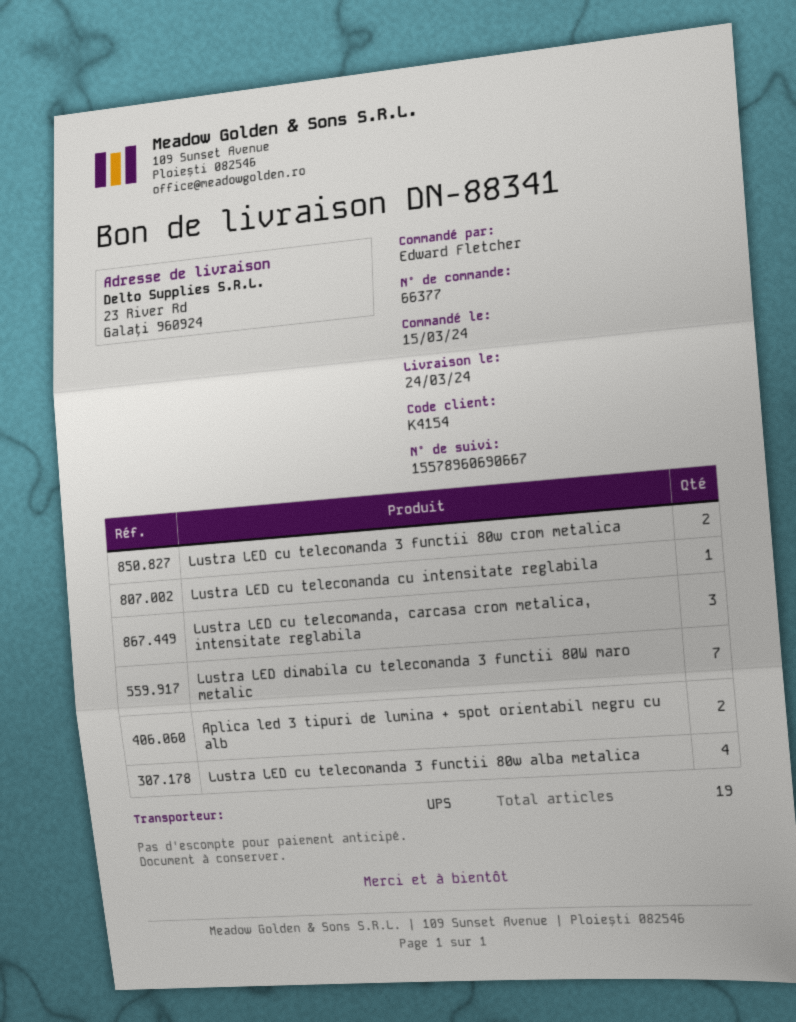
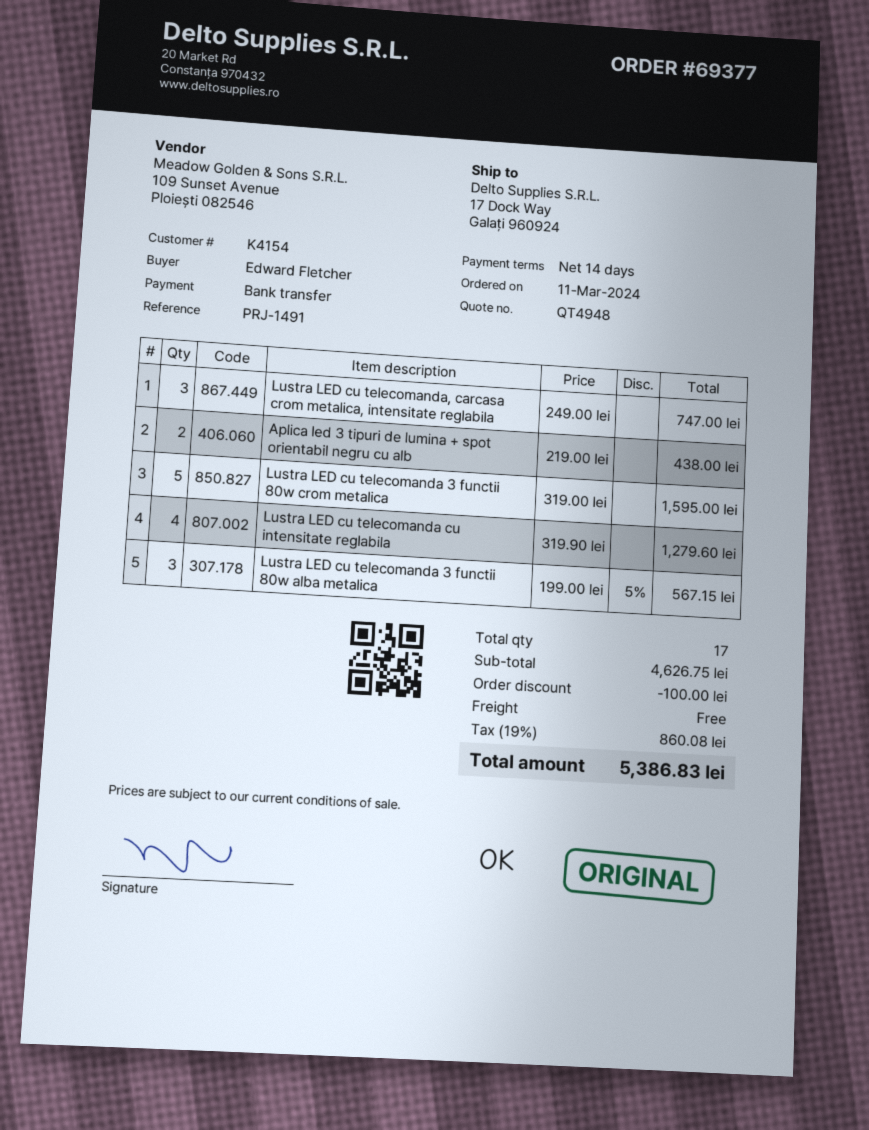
order number: 66377 -> 69377
order date: 2024-03-15 -> 2024-03-11
ship to: 23 River Rd, Galați 960924 -> 17 Dock Way, Galați 960924
Lustra LED cu telecomanda 3 functii 80w crom metalica: 2 -> 5
Lustra LED cu telecomanda cu intensitate reglabila: 1 -> 4
Lustra LED dimabila cu telecomanda 3 functii 80W maro metalic: 7 -> none
Lustra LED cu telecomanda 3 functii 80w alba metalica: 4 -> 3
total quantity: 19 -> 17

